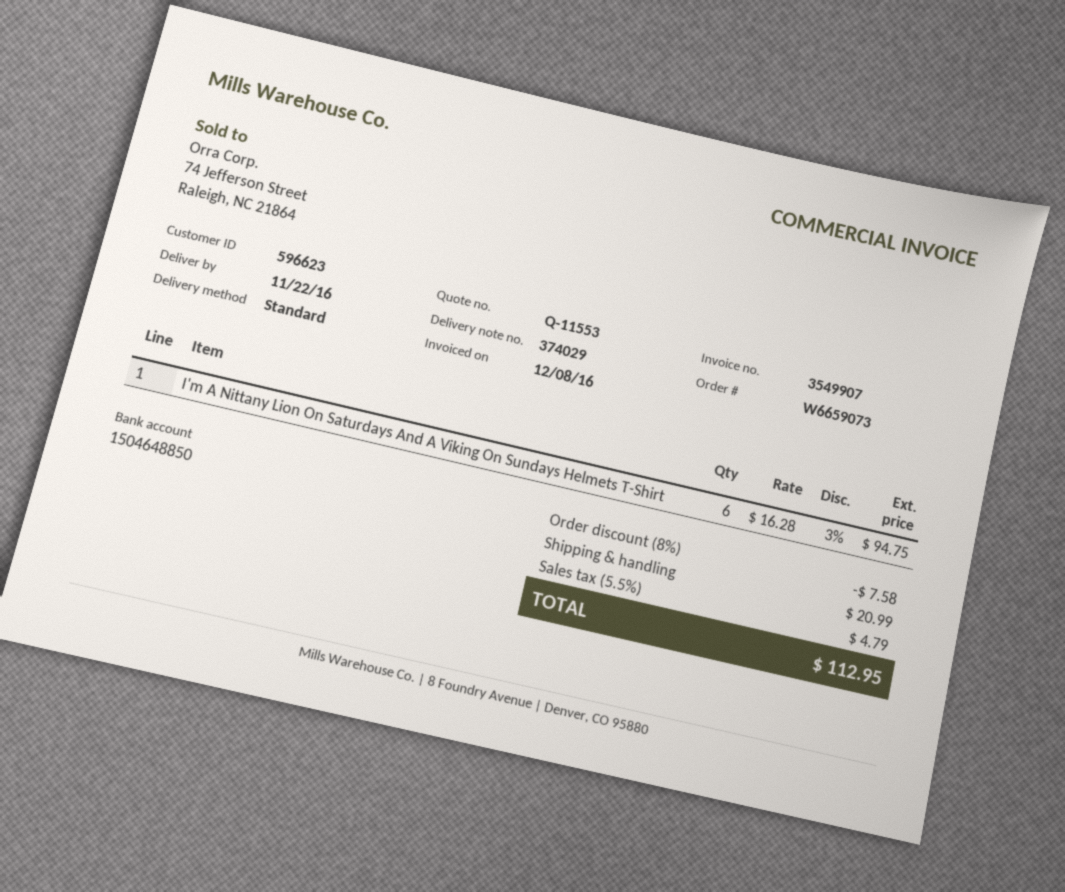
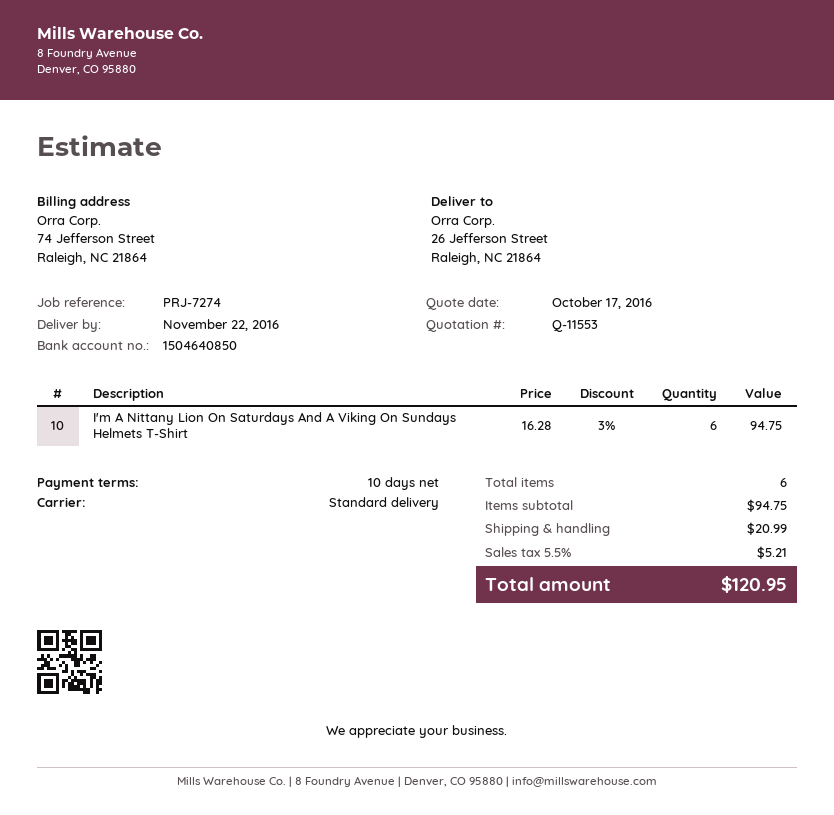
bank account: 1504648850 -> 1504640850
discount: 8% = 7.58 -> none
tax: 5.5% = 4.79 -> 5.5% = 5.21
total: 112.95 -> 120.95

